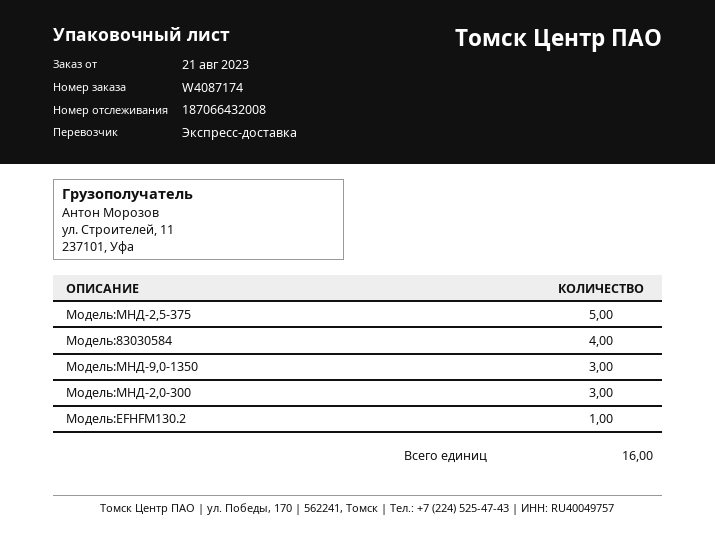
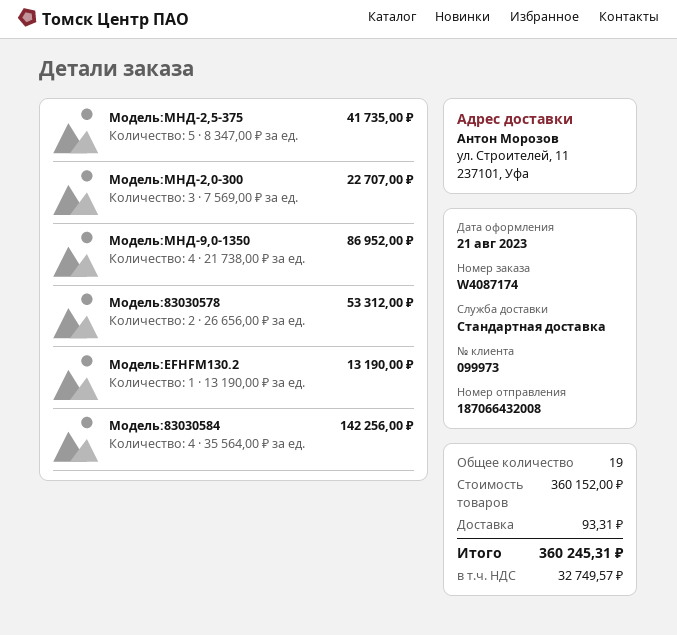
shipping method: express -> standard
Модель:МНД-9,0-1350: 3 -> 4
Модель:83030578: none -> 2
total quantity: 16 -> 19

